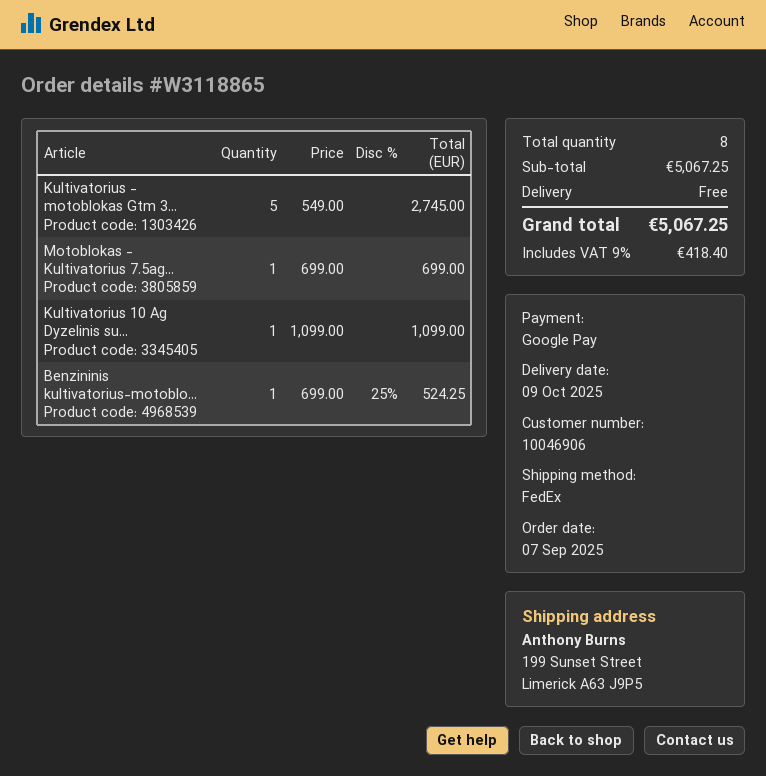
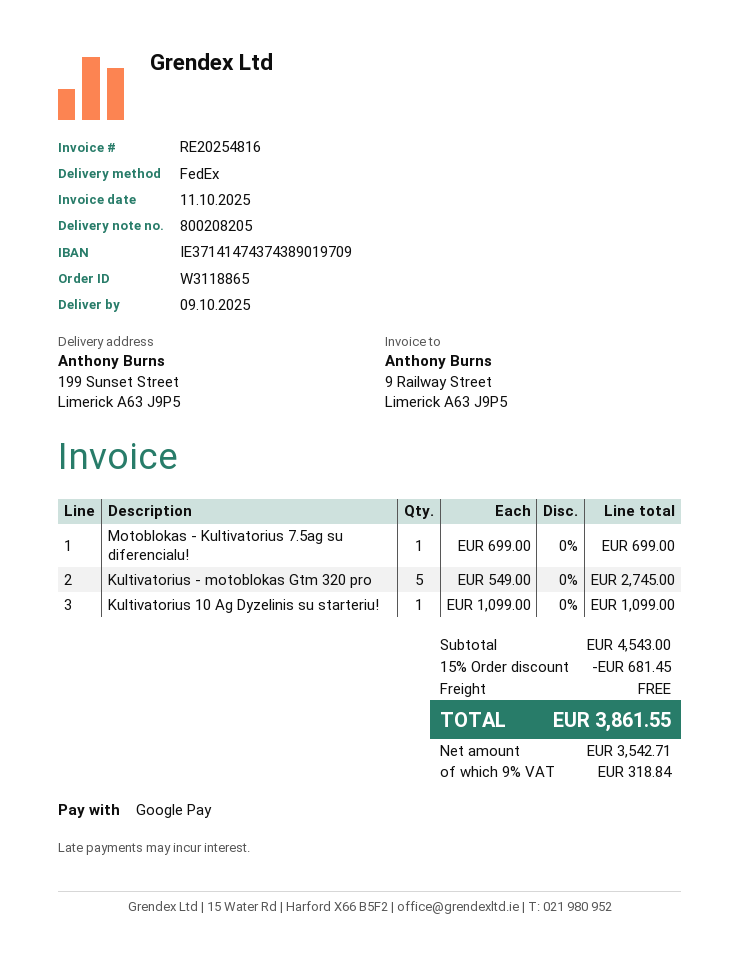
Benzininis kultivatorius-motoblo...: 1 x 699.00 - 25% = 524.25 -> none
subtotal: 5067.25 -> 4543.00
discount: none -> 15% = 681.45
tax: 9% = 418.40 -> 9% = 318.84
total: 5067.25 -> 3861.55

